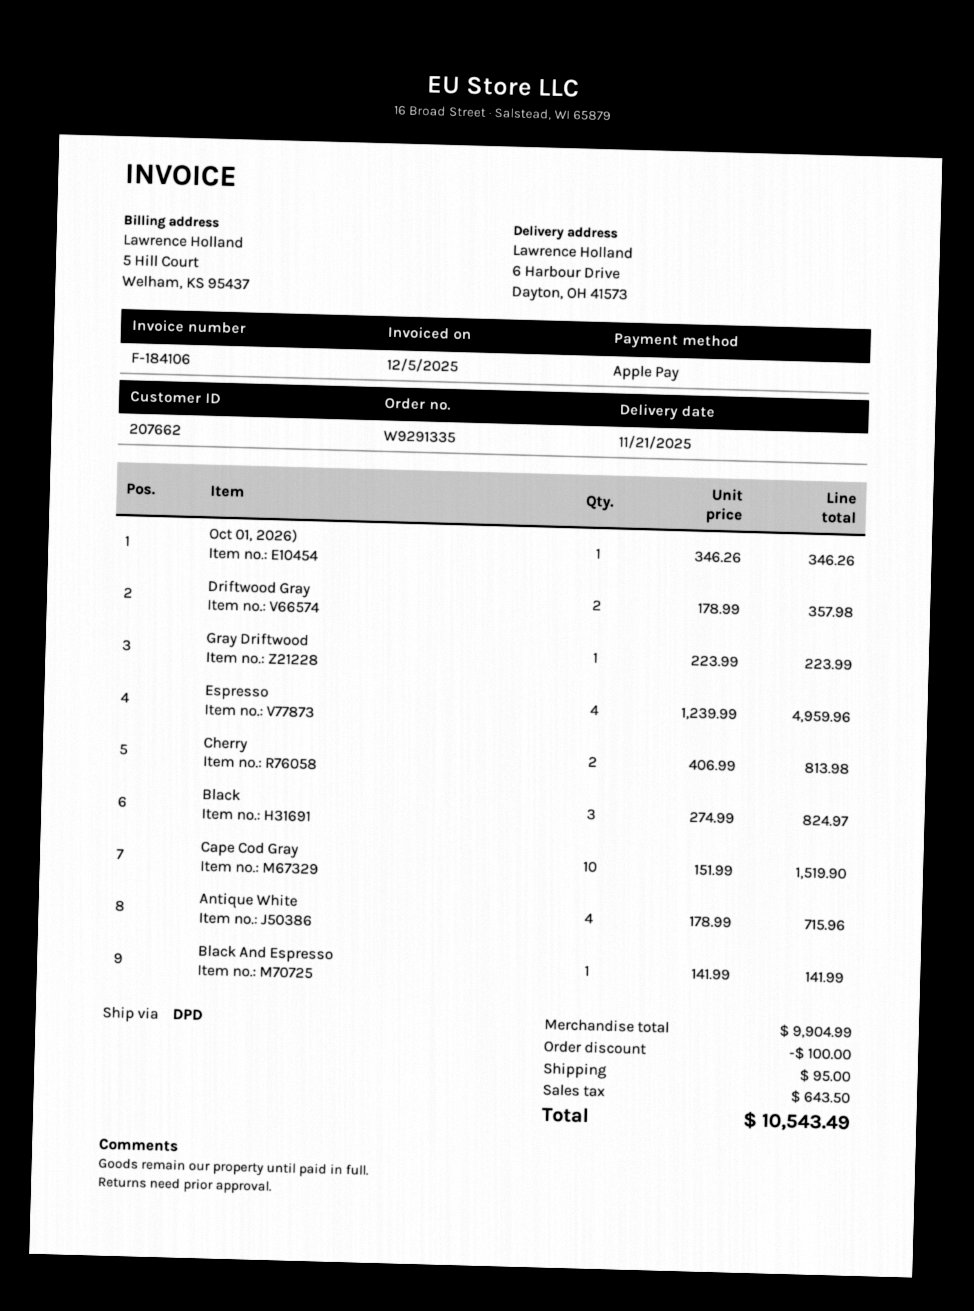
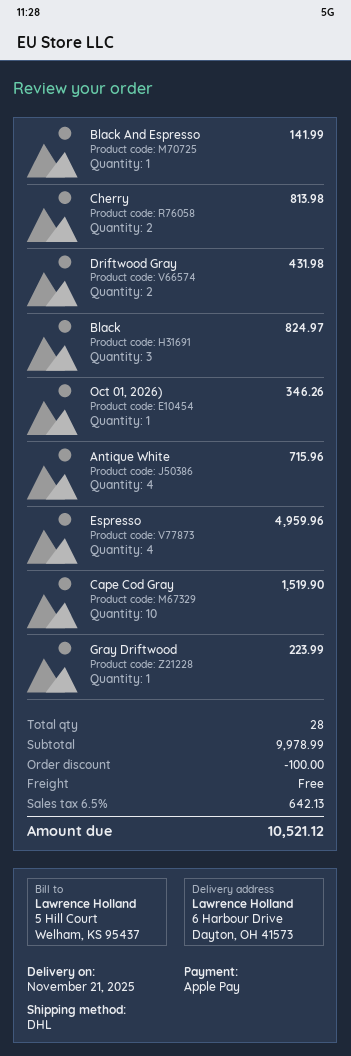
shipping method: DPD -> DHL
Driftwood Gray: 2 for 357.98 -> 2 for 431.98
subtotal: 9904.99 -> 9978.99
shipping: 95.00 -> 0.00
tax: 643.50 -> 642.13
total: 10543.49 -> 10521.12

